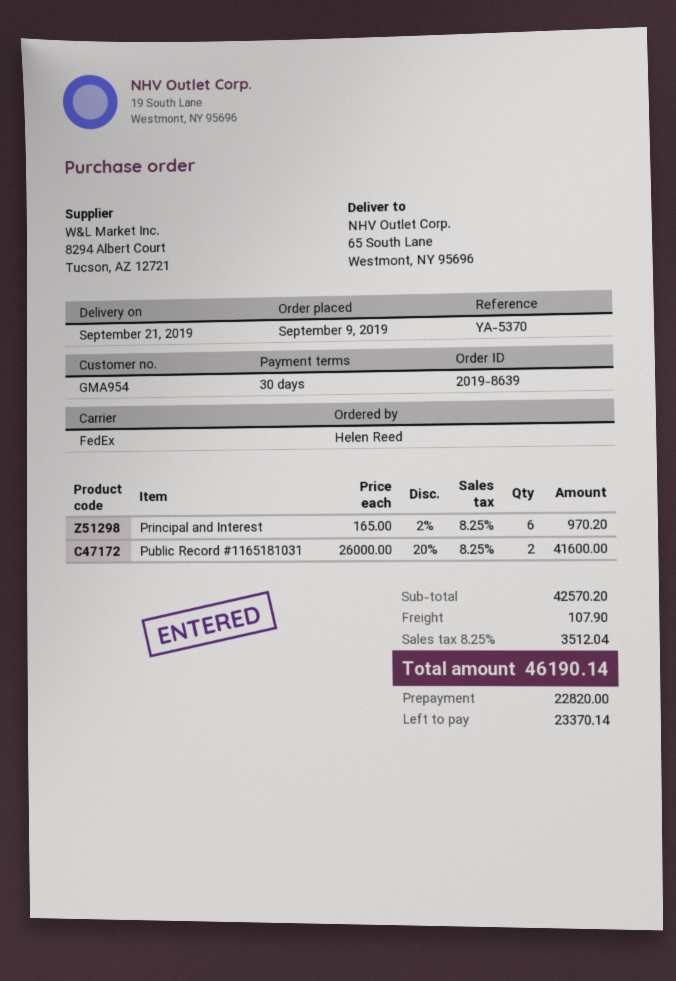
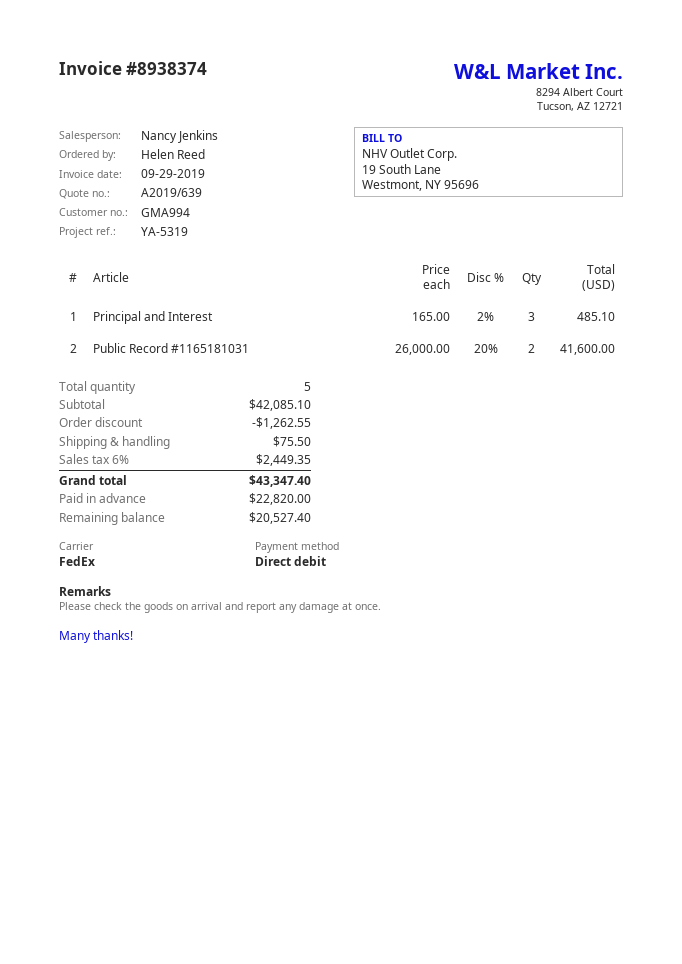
customer number: GMA954 -> GMA994
reference: YA-5370 -> YA-5319
Principal and Interest: 6 x 165.00 - 2% = 970.20 -> 3 x 165.00 - 2% = 485.10
subtotal: 42570.20 -> 42085.10
discount: none -> 1262.55
shipping: 107.90 -> 75.50
tax: 8.25% = 3512.04 -> 6% = 2449.35
total: 46190.14 -> 43347.40
balance: 23370.14 -> 20527.40

